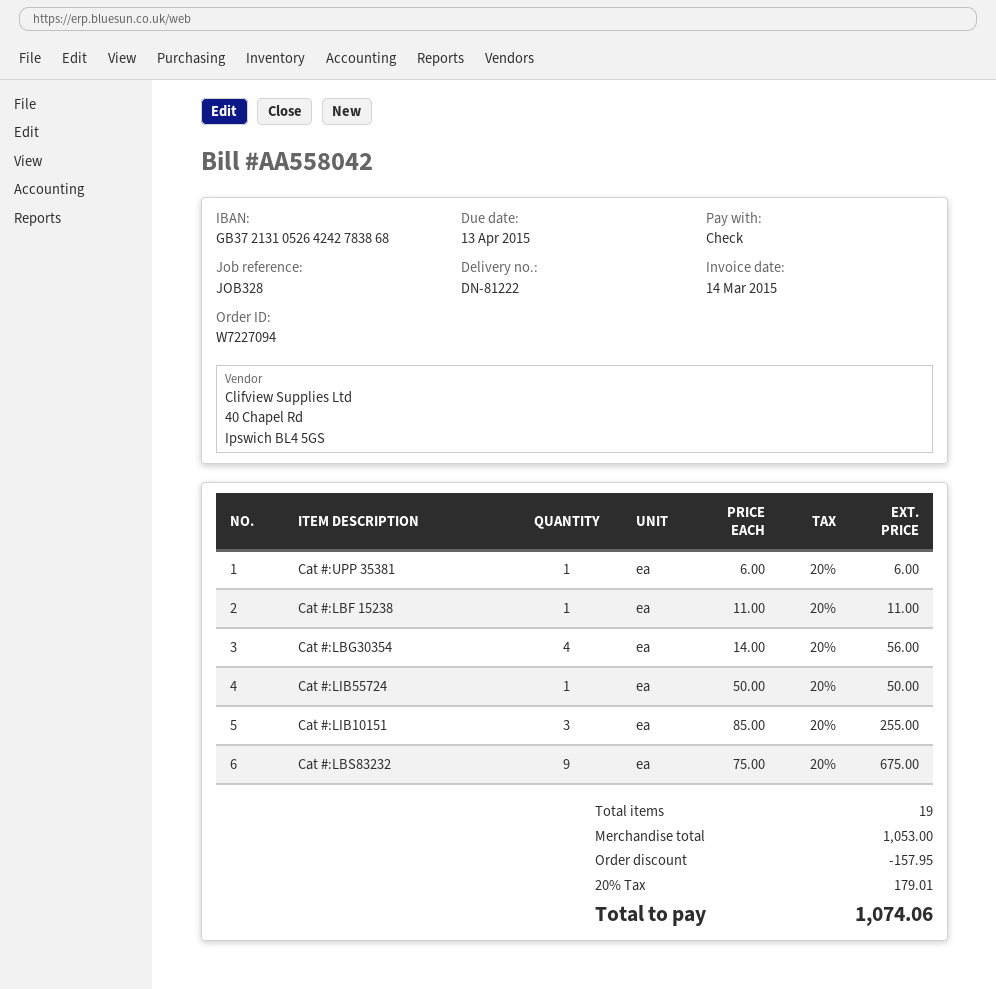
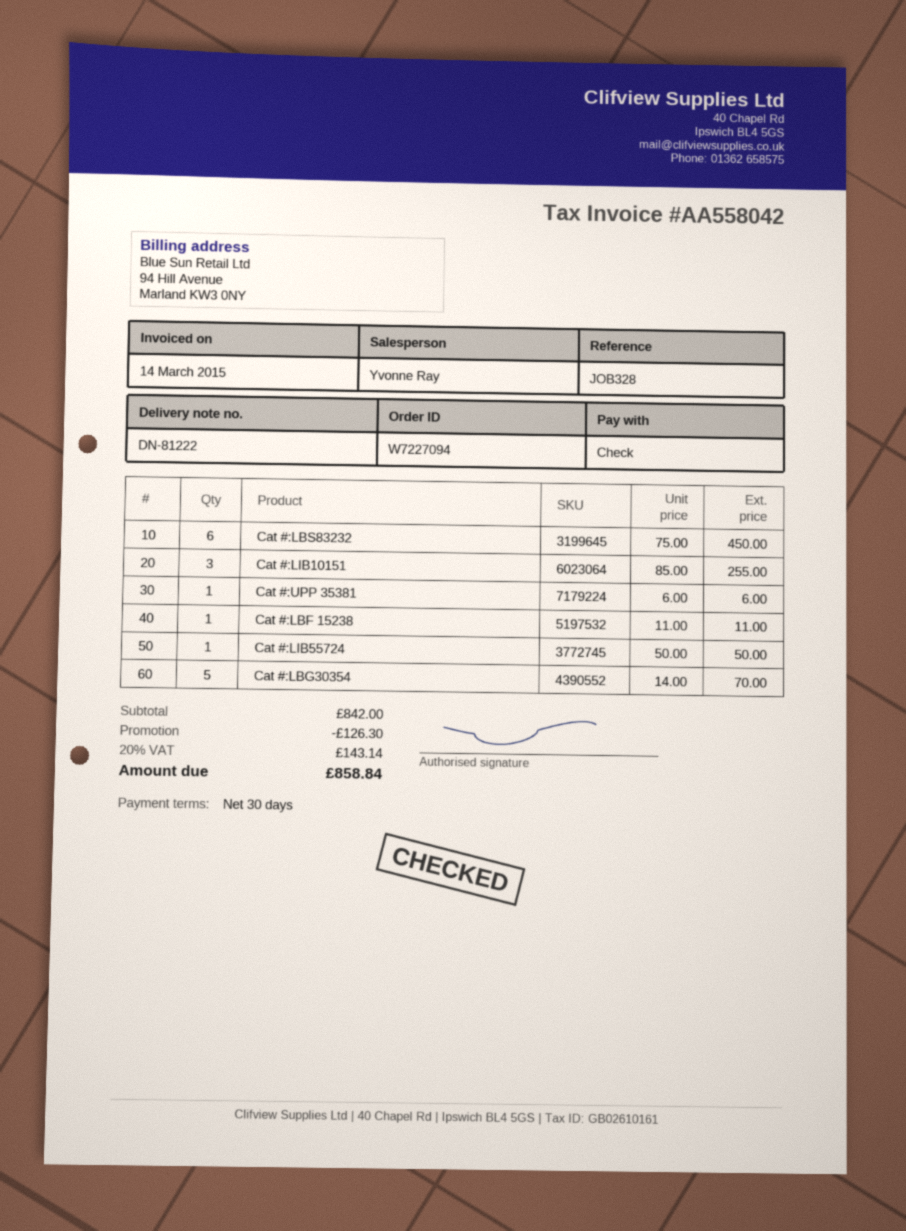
Cat #:LBG30354: 4 x 14.00 = 56.00 -> 5 x 14.00 = 70.00
Cat #:LBS83232: 9 x 75.00 = 675.00 -> 6 x 75.00 = 450.00
subtotal: 1053.00 -> 842.00
discount: 157.95 -> 126.30
tax: 20% = 179.01 -> 20% = 143.14
total: 1074.06 -> 858.84

